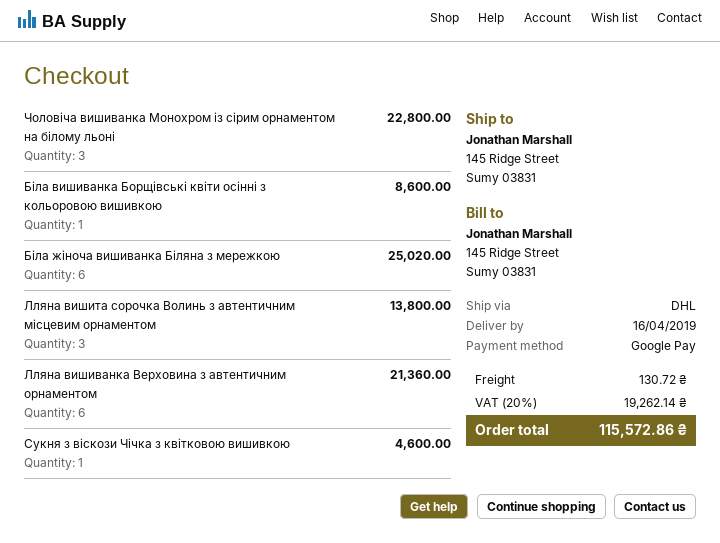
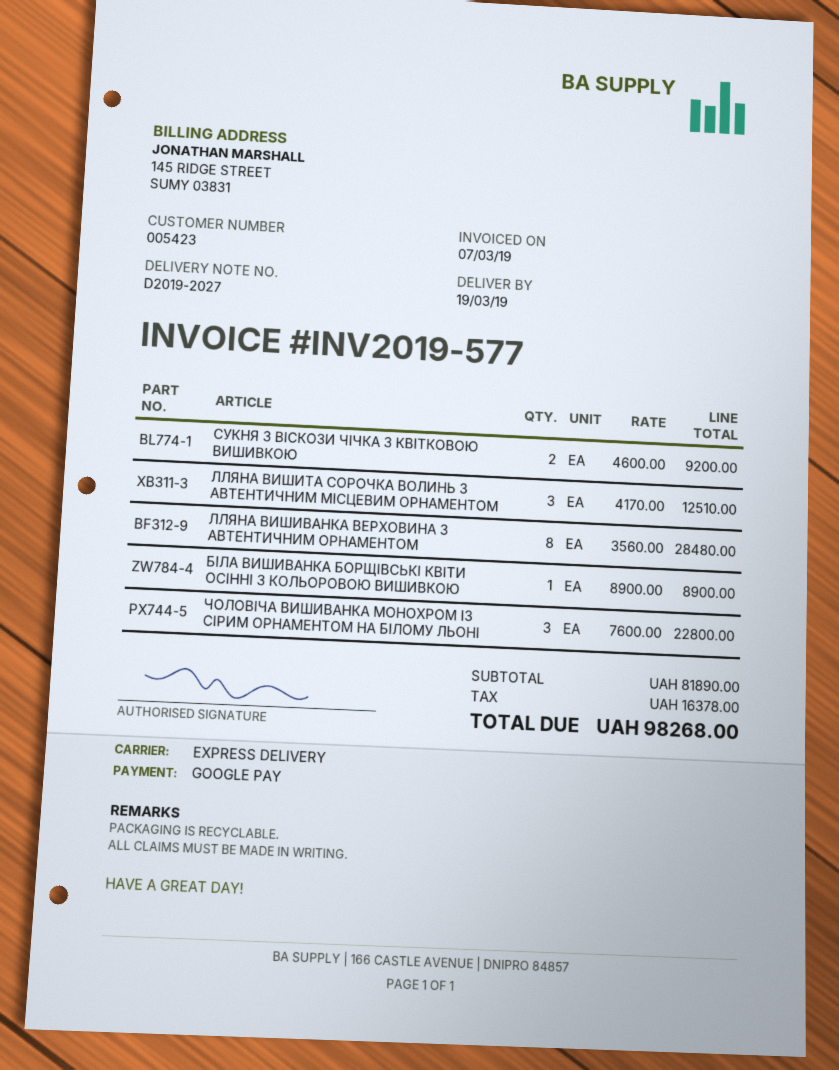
delivery date: 2019-04-16 -> 2019-03-19
shipping method: DHL -> express
Біла вишиванка Борщівські квіти осінні з кольоровою вишивкою: 1 for 8600.00 -> 1 for 8900.00
Біла жіноча вишиванка Біляна з мережкою: 6 for 25020.00 -> none
Лляна вишита сорочка Волинь з автентичним місцевим орнаментом: 3 for 13800.00 -> 3 for 12510.00
Лляна вишиванка Верховина з автентичним орнаментом: 6 for 21360.00 -> 8 for 28480.00
Сукня з віскози Чічка з квітковою вишивкою: 1 for 4600.00 -> 2 for 9200.00
shipping: 130.72 -> none
tax: 19262.14 -> 16378.00
total: 115572.86 -> 98268.00

